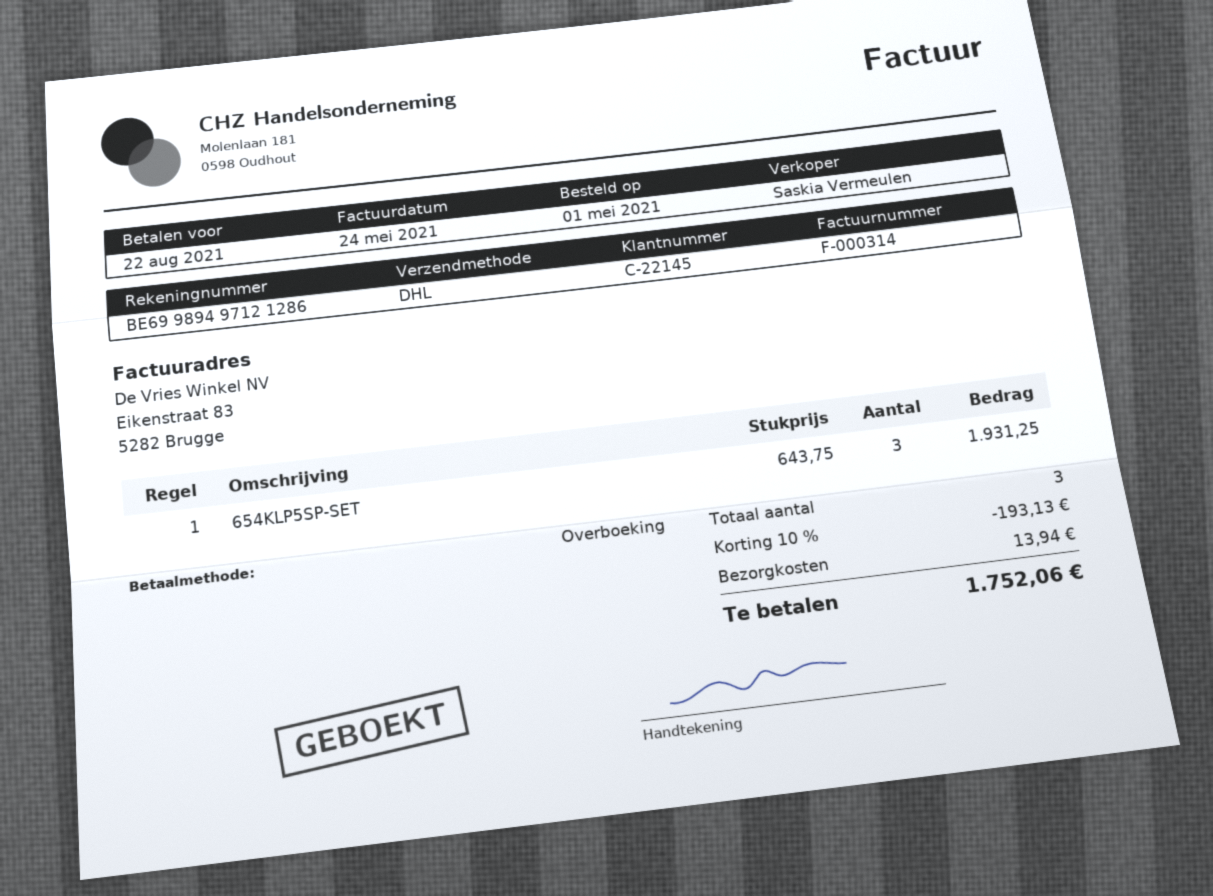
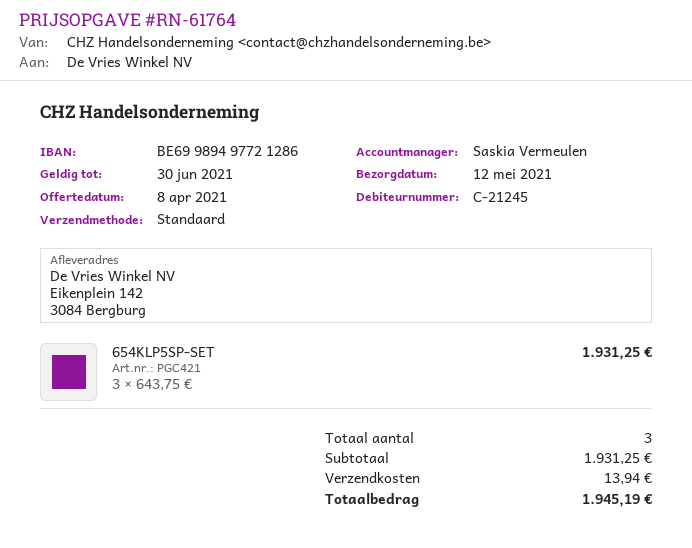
customer number: C-22145 -> C-21245
bank account: BE69989497121286 -> BE69989497721286
shipping method: DHL -> standard
discount: 10% = 193.13 -> none
total: 1752.06 -> 1945.19

